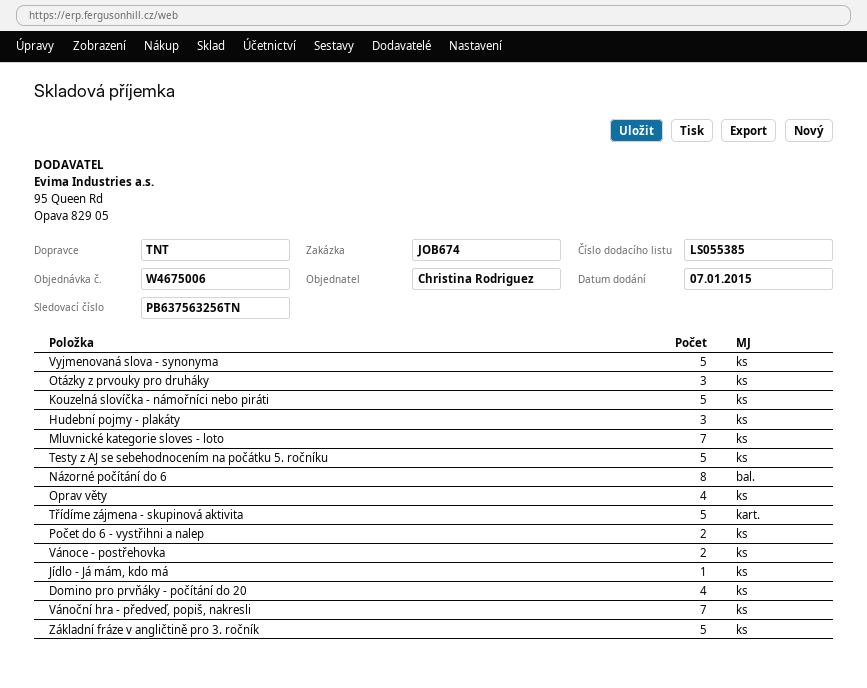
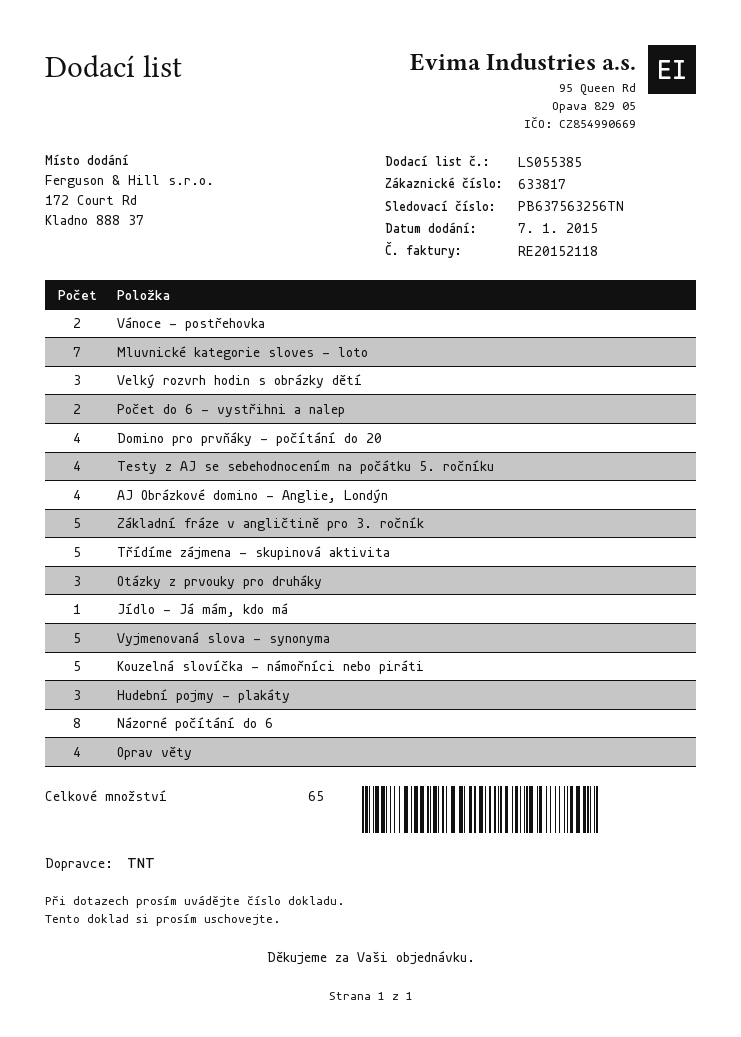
Testy z AJ se sebehodnocením na počátku 5. ročníku: 5 -> 4
Vánoční hra - předveď, popiš, nakresli: 7 -> none
Velký rozvrh hodin s obrázky dětí: none -> 3
AJ Obrázkové domino - Anglie, Londýn: none -> 4

